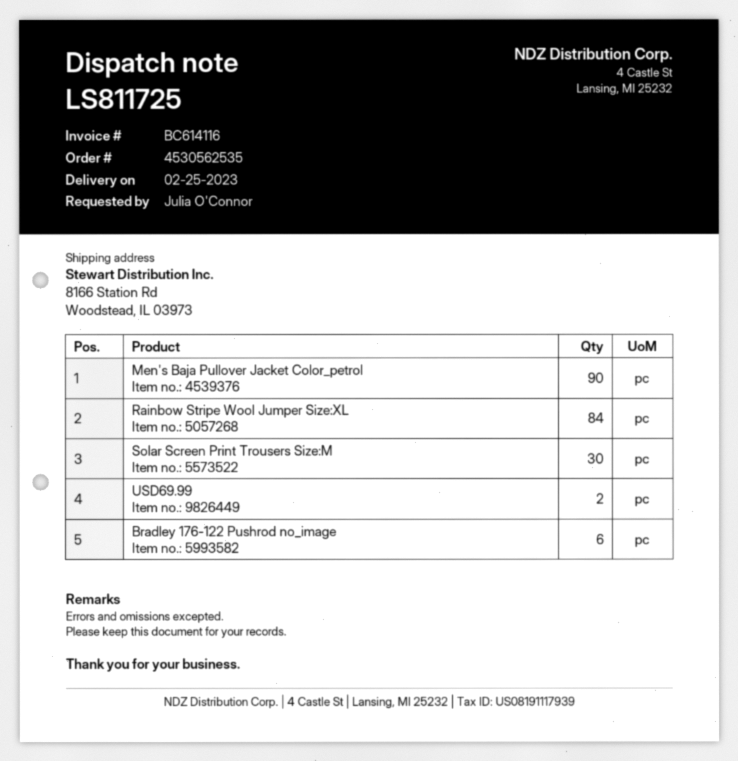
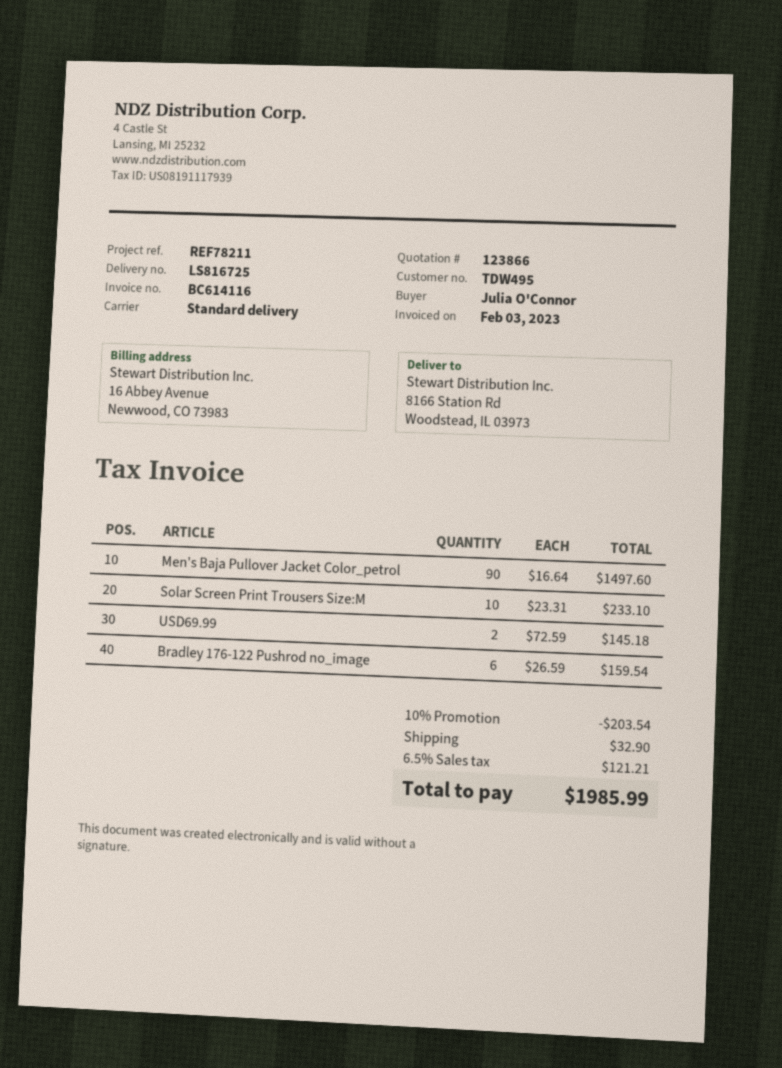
delivery note number: LS811725 -> LS816725
Rainbow Stripe Wool Jumper Size:XL: 84 -> none
Solar Screen Print Trousers Size:M: 30 -> 10

